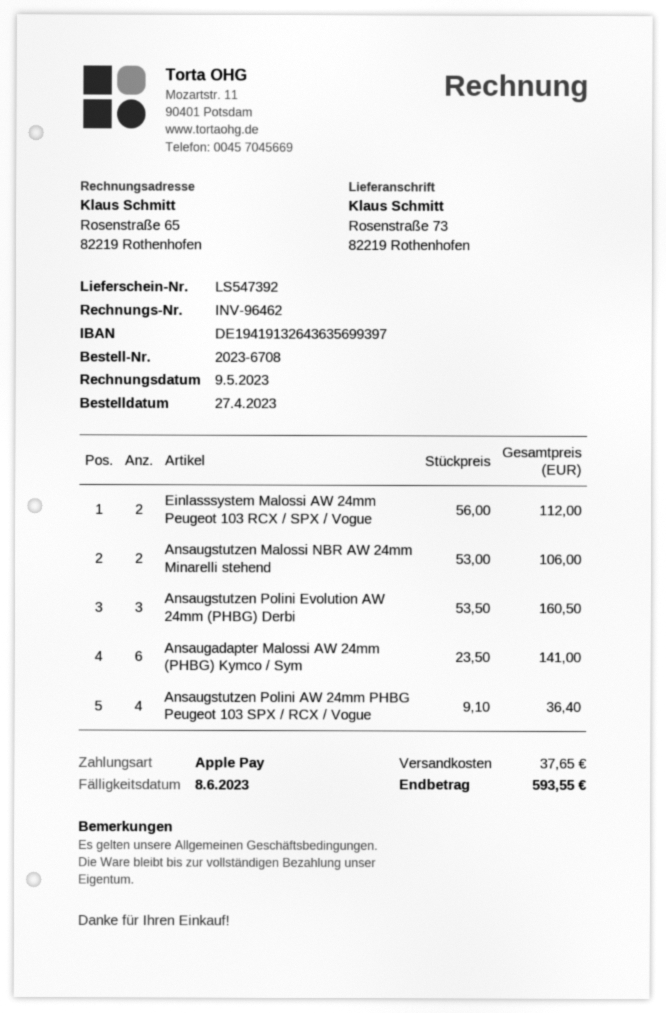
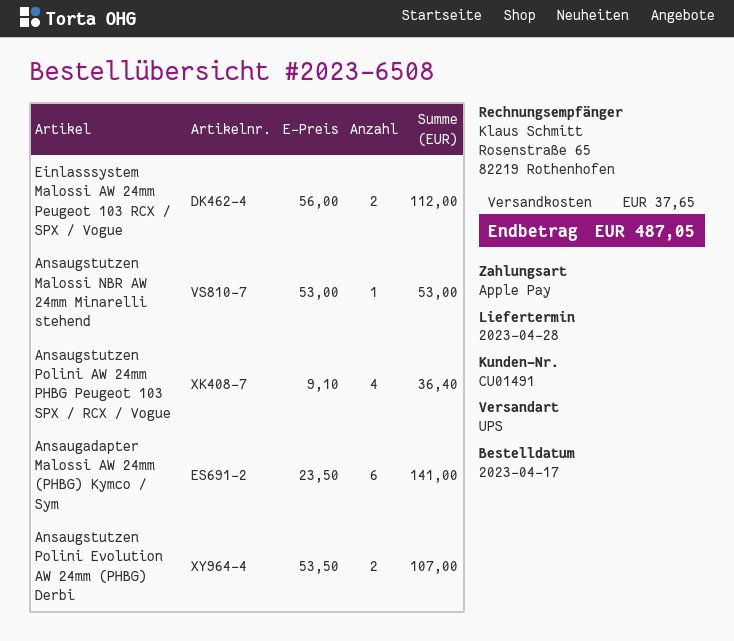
order number: 2023-6708 -> 2023-6508
order date: 2023-04-27 -> 2023-04-17
Ansaugstutzen Malossi NBR AW 24mm Minarelli stehend: 2 x 53.00 = 106.00 -> 1 x 53.00 = 53.00
Ansaugstutzen Polini Evolution AW 24mm (PHBG) Derbi: 3 x 53.50 = 160.50 -> 2 x 53.50 = 107.00
total: 593.55 -> 487.05

